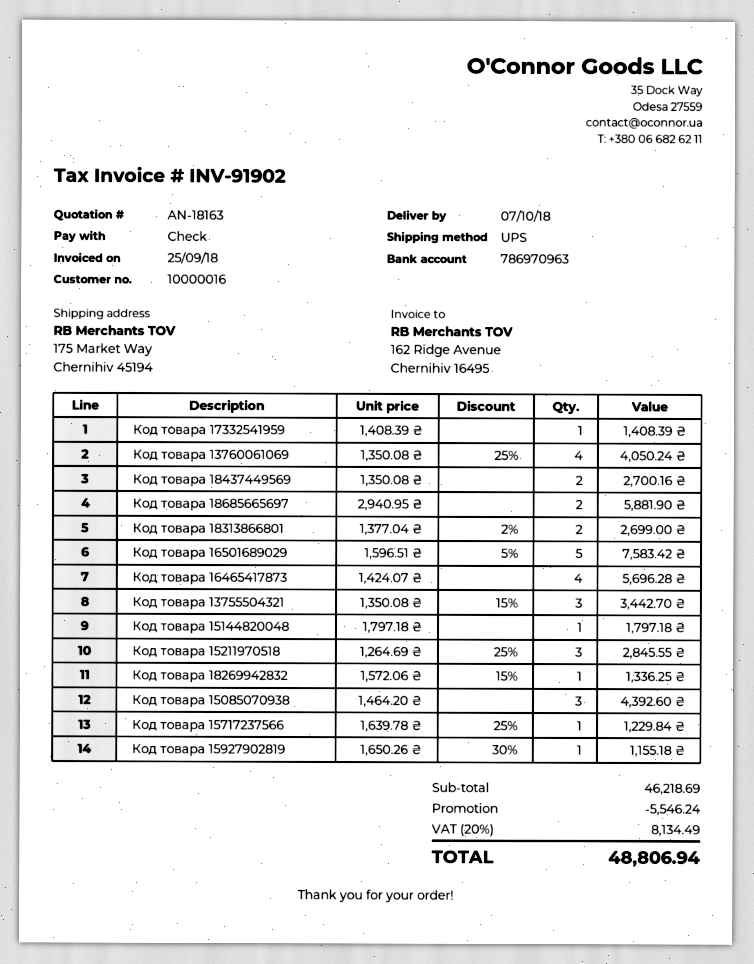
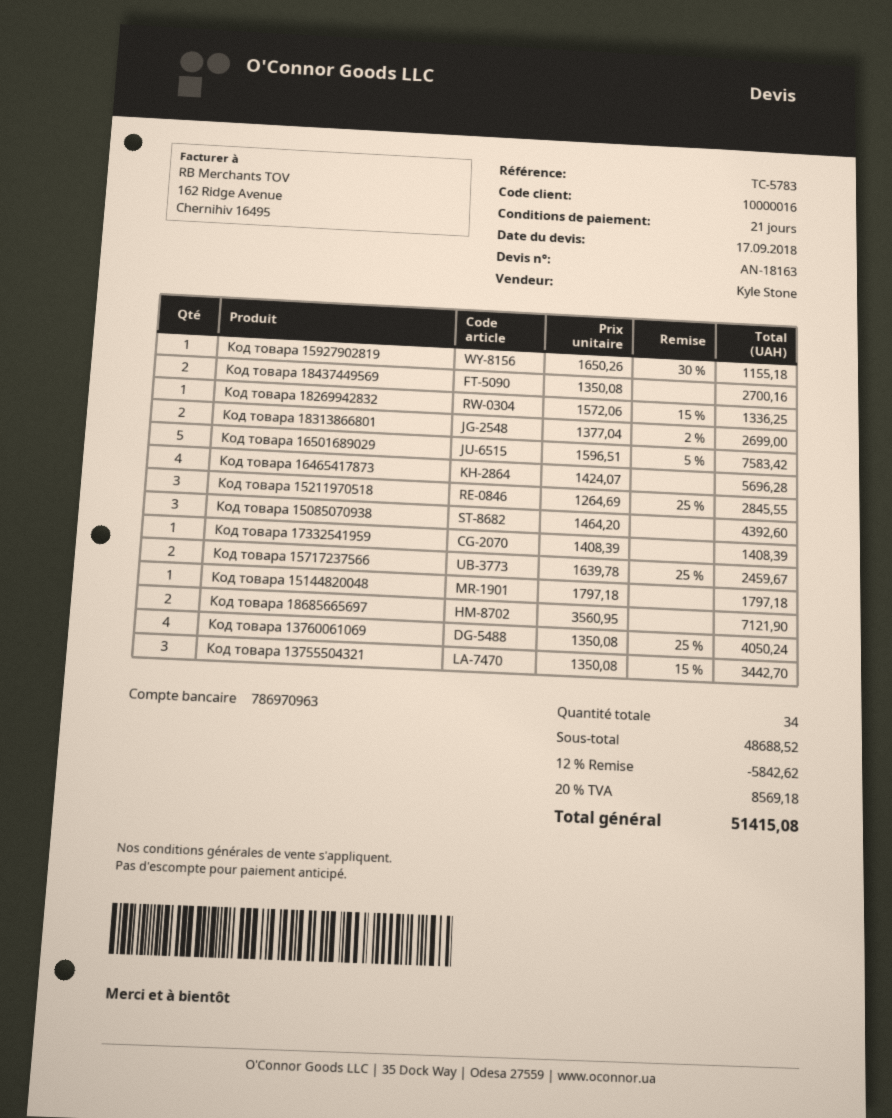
Код товара 18685665697: 2 x 2940.95 = 5881.90 -> 2 x 3560.95 = 7121.90
Код товара 15717237566: 1 x 1639.78 - 25% = 1229.84 -> 2 x 1639.78 - 25% = 2459.67
subtotal: 46218.69 -> 48688.52
discount: 5546.24 -> 5842.62
tax: 20% = 8134.49 -> 20% = 8569.18
total: 48806.94 -> 51415.08

